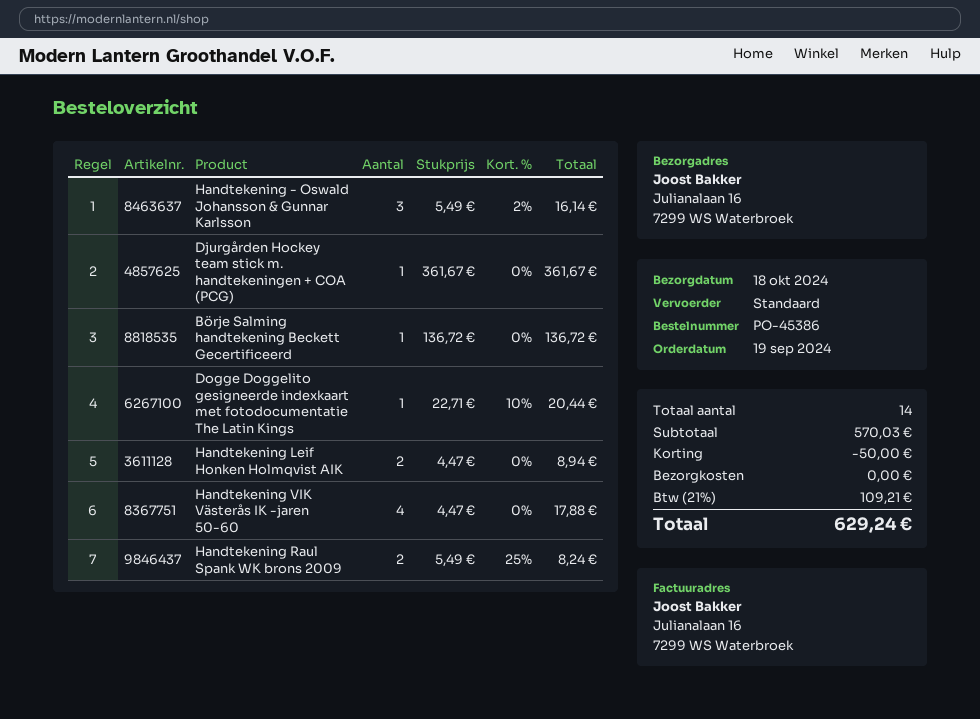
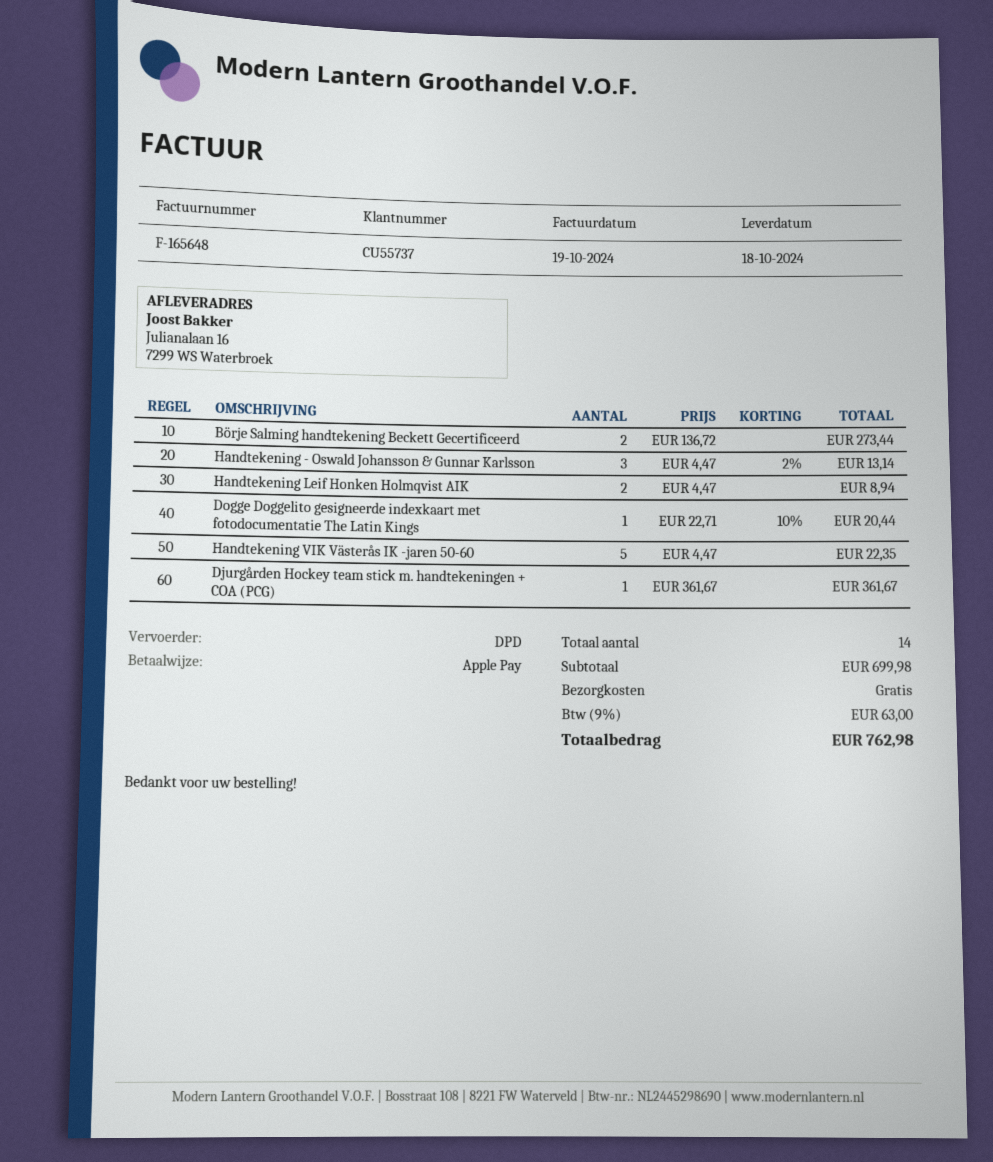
shipping method: standard -> DPD
Handtekening - Oswald Johansson & Gunnar Karlsson: 3 x 5.49 - 2% = 16.14 -> 3 x 4.47 - 2% = 13.14
Börje Salming handtekening Beckett Gecertificeerd: 1 x 136.72 = 136.72 -> 2 x 136.72 = 273.44
Handtekening VIK Västerås IK -jaren 50-60: 4 x 4.47 = 17.88 -> 5 x 4.47 = 22.35
Handtekening Raul Spank WK brons 2009: 2 x 5.49 - 25% = 8.24 -> none
subtotal: 570.03 -> 699.98
discount: 50.00 -> none
tax: 21% = 109.21 -> 9% = 63.00
total: 629.24 -> 762.98

